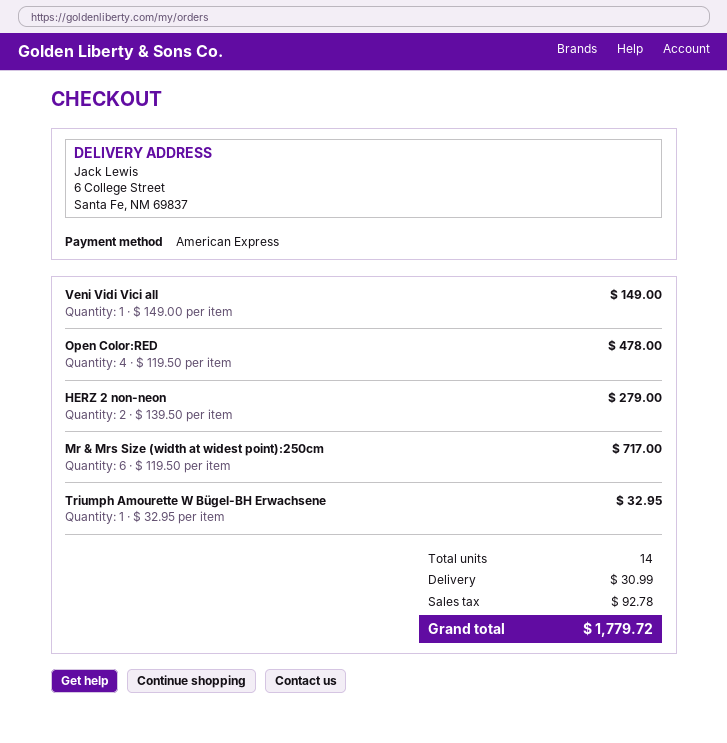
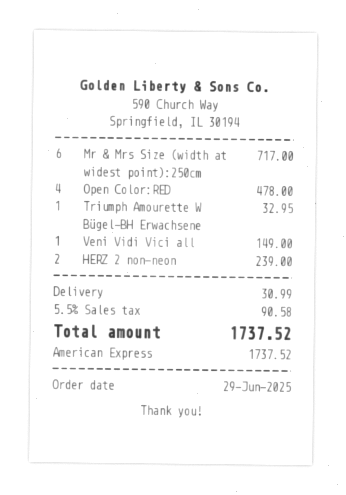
HERZ 2 non-neon: 2 for 279.00 -> 2 for 239.00
tax: 92.78 -> 90.58
total: 1779.72 -> 1737.52

